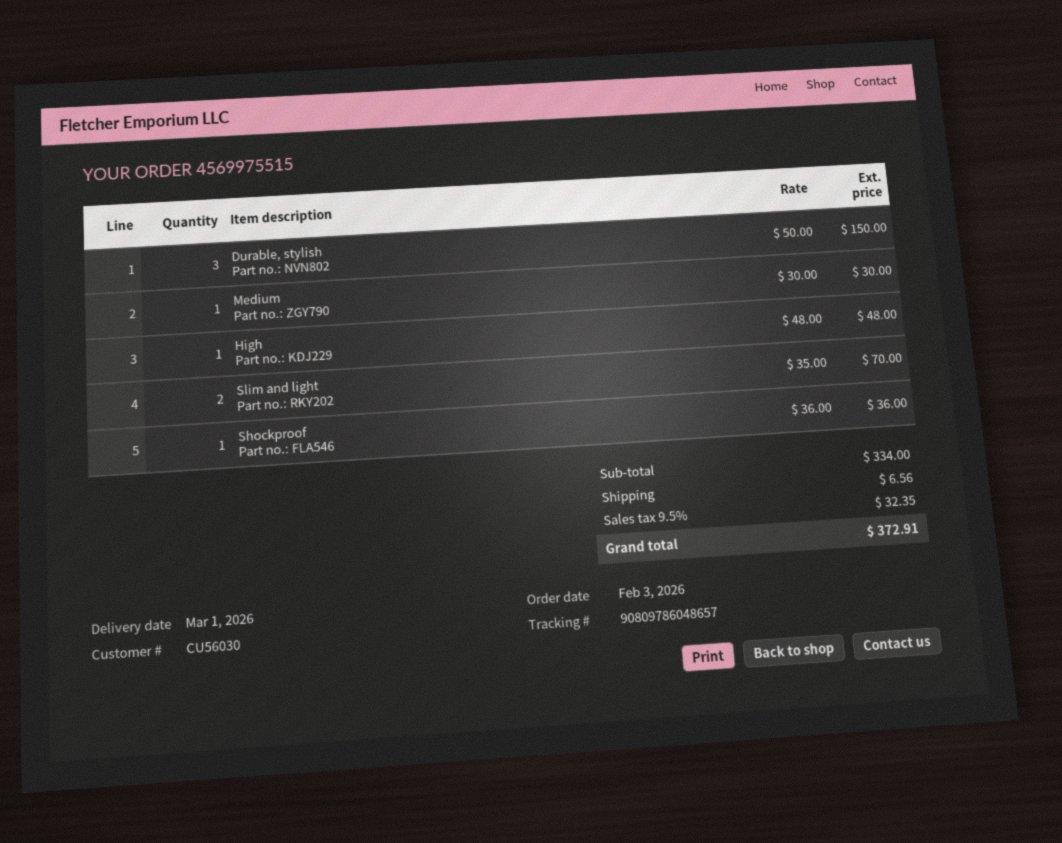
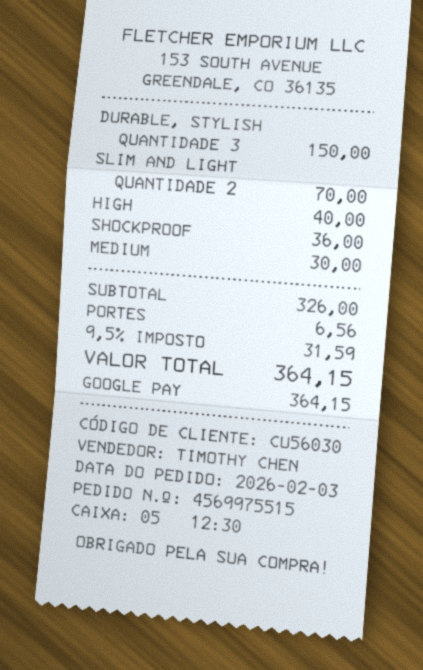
High: 1 for 48.00 -> 1 for 40.00
subtotal: 334.00 -> 326.00
tax: 9.5% = 32.35 -> 9.5% = 31.59
total: 372.91 -> 364.15

